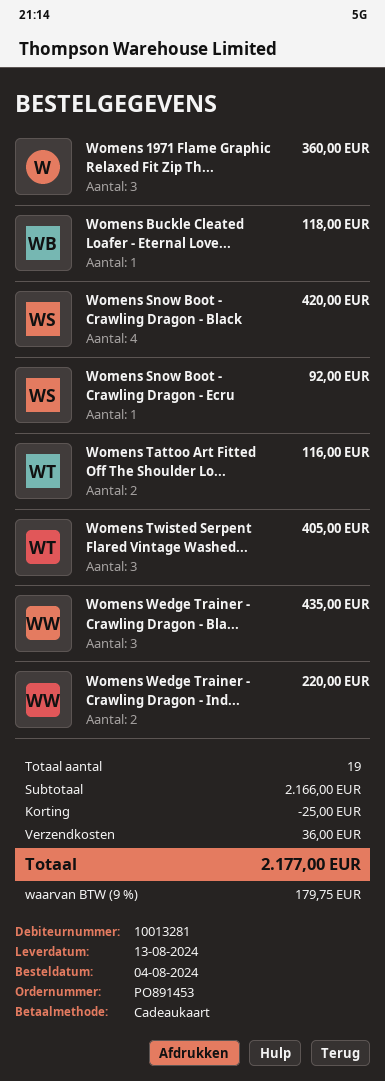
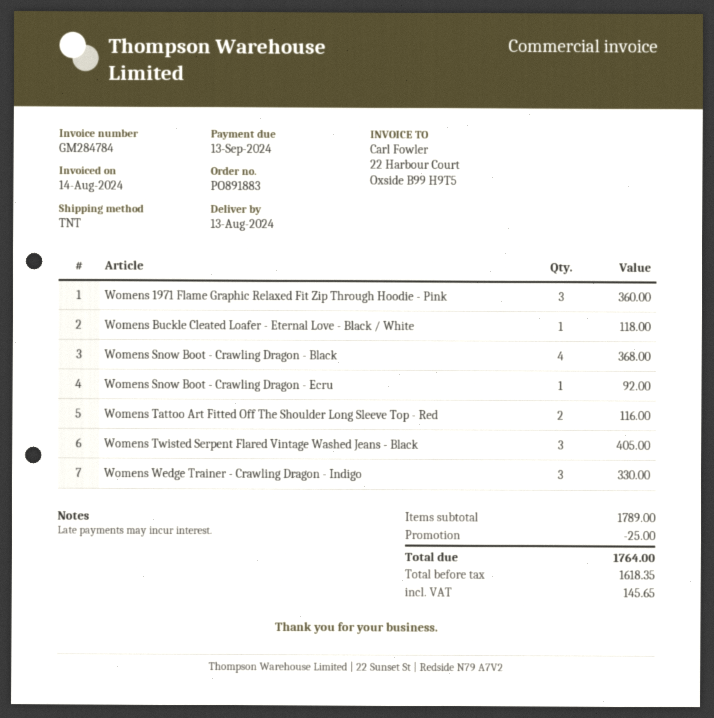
order number: PO891453 -> PO891883
Womens Snow Boot - Crawling Dragon - Black: 4 for 420.00 -> 4 for 368.00
Womens Wedge Trainer - Crawling Dragon - Bla...: 3 for 435.00 -> none
Womens Wedge Trainer - Crawling Dragon - Ind...: 2 for 220.00 -> 3 for 330.00
subtotal: 2166.00 -> 1789.00
shipping: 36.00 -> none
tax: 179.75 -> 145.65
total: 2177.00 -> 1764.00

